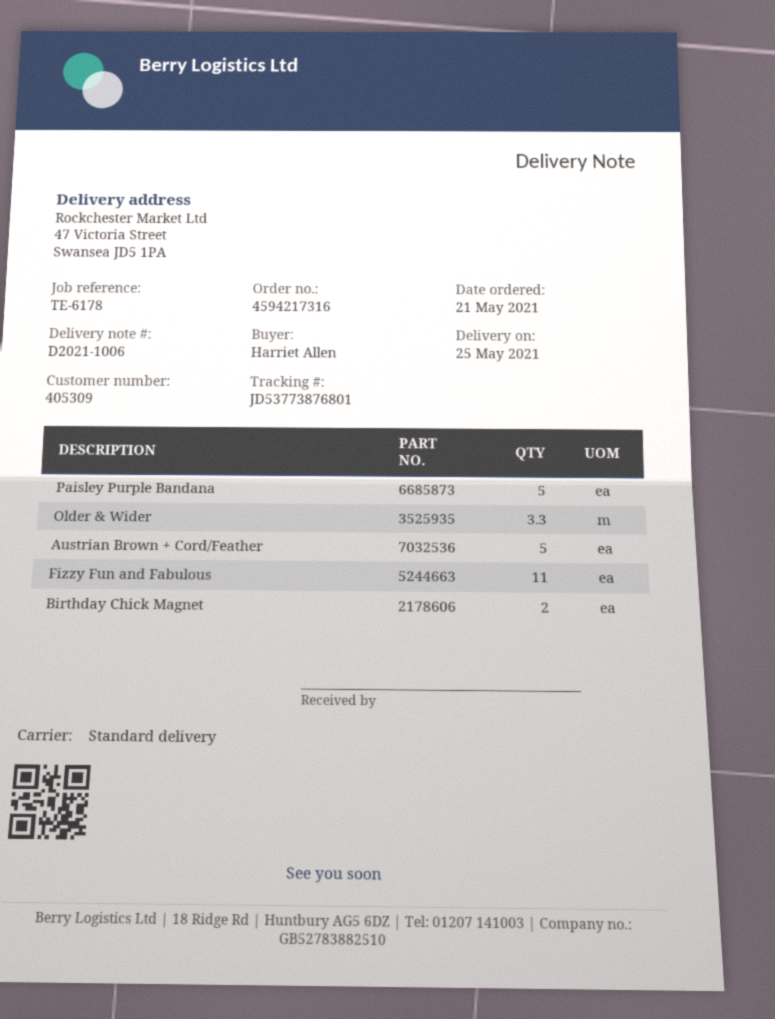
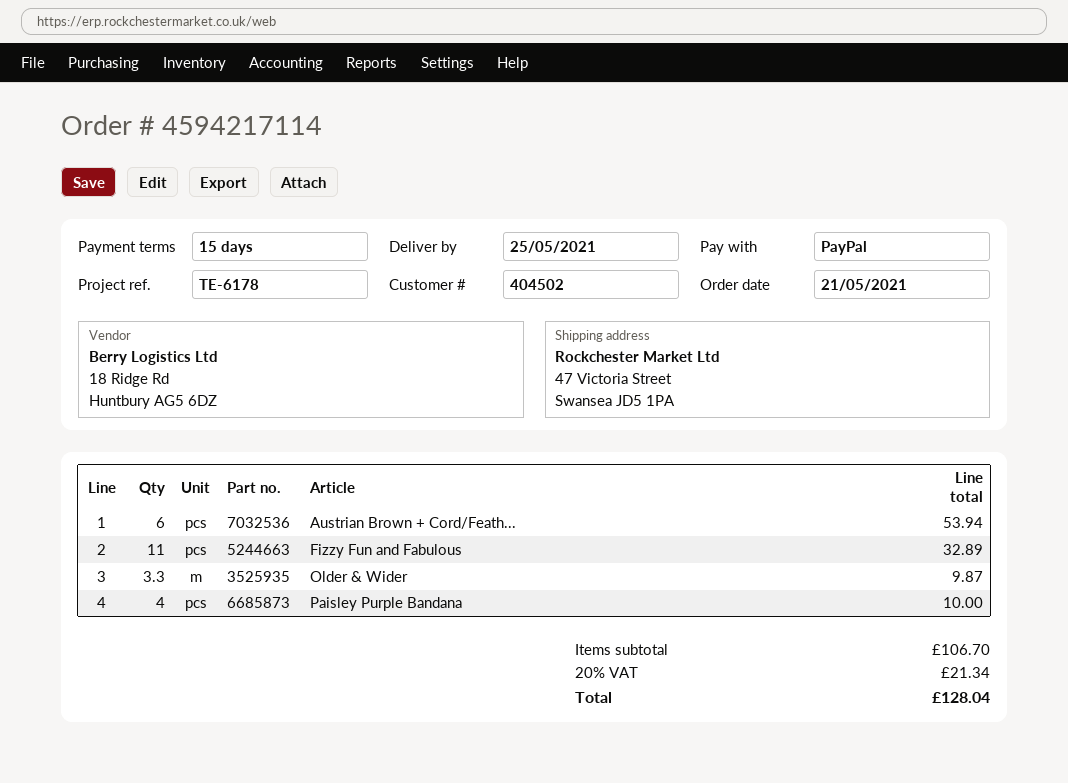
order number: 4594217316 -> 4594217114
customer number: 405309 -> 404502
Paisley Purple Bandana: 5 -> 4
Austrian Brown + Cord/Feather: 5 -> 6
Birthday Chick Magnet: 2 -> none

